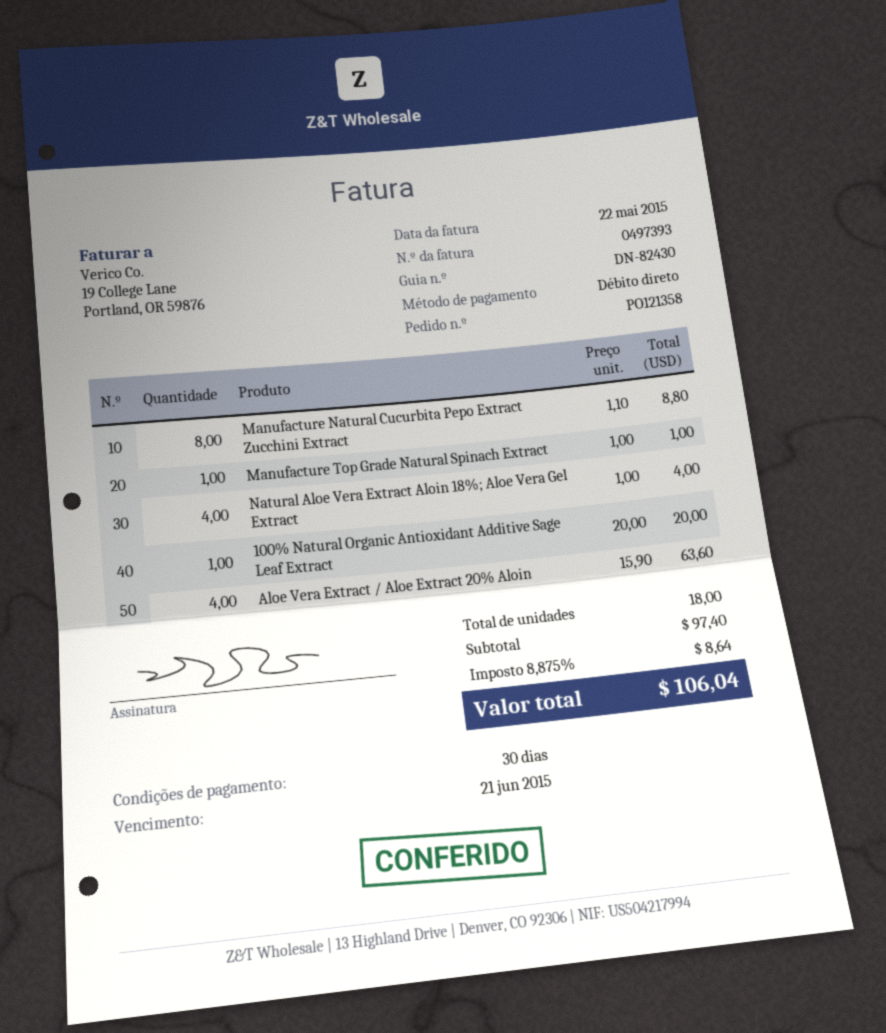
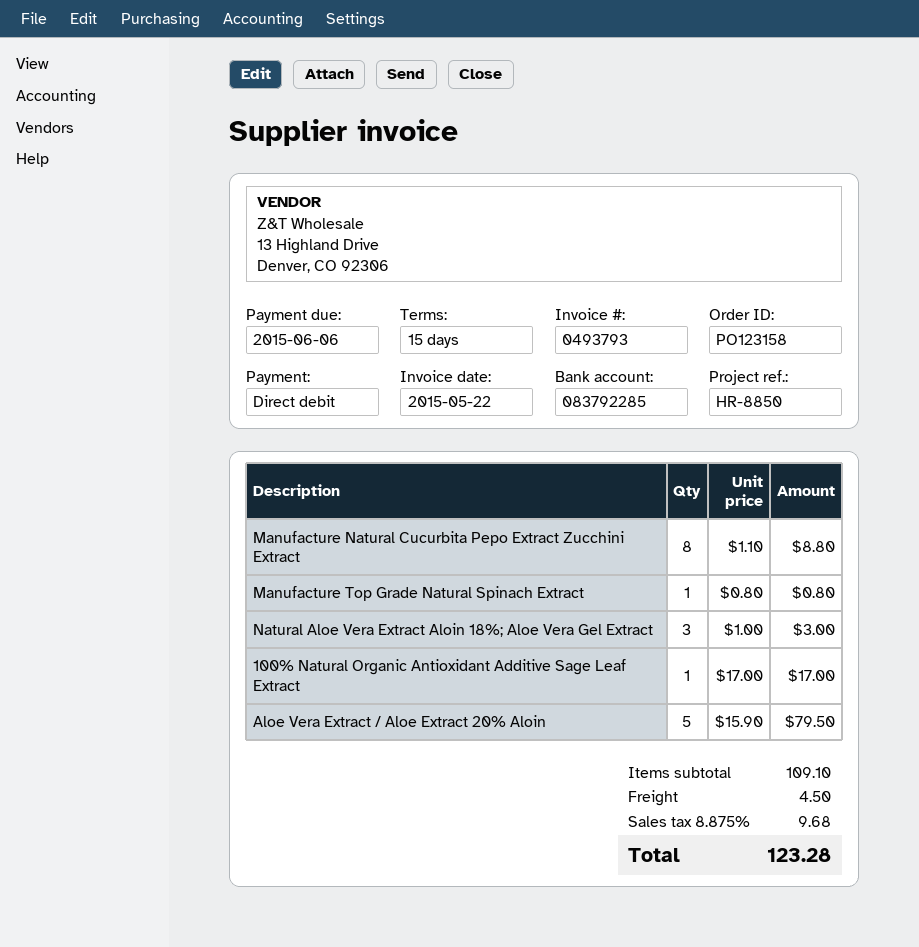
order number: PO121358 -> PO123158
invoice number: 0497393 -> 0493793
payment terms: 30 days -> 15 days
due date: 2015-06-21 -> 2015-06-06
Manufacture Top Grade Natural Spinach Extract: 1 x 1.00 = 1.00 -> 1 x 0.80 = 0.80
Natural Aloe Vera Extract Aloin 18%; Aloe Vera Gel Extract: 4 x 1.00 = 4.00 -> 3 x 1.00 = 3.00
100% Natural Organic Antioxidant Additive Sage Leaf Extract: 1 x 20.00 = 20.00 -> 1 x 17.00 = 17.00
Aloe Vera Extract / Aloe Extract 20% Aloin: 4 x 15.90 = 63.60 -> 5 x 15.90 = 79.50
subtotal: 97.40 -> 109.10
shipping: none -> 4.50
tax: 8.875% = 8.64 -> 8.875% = 9.68
total: 106.04 -> 123.28

